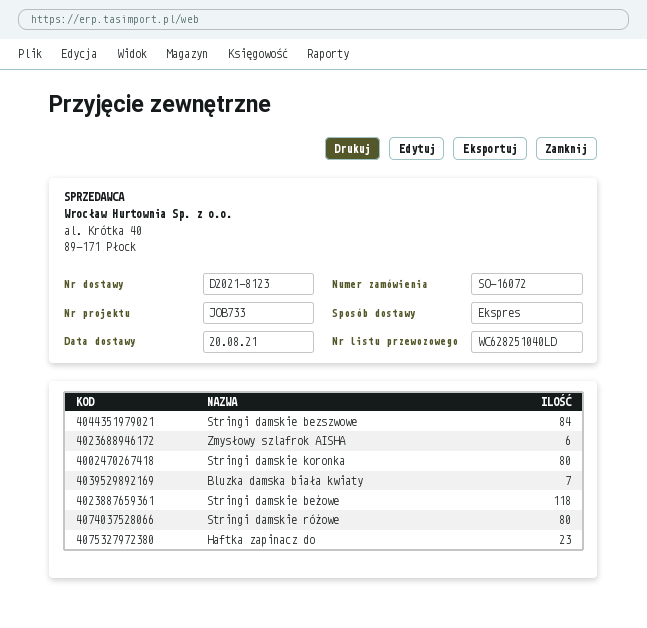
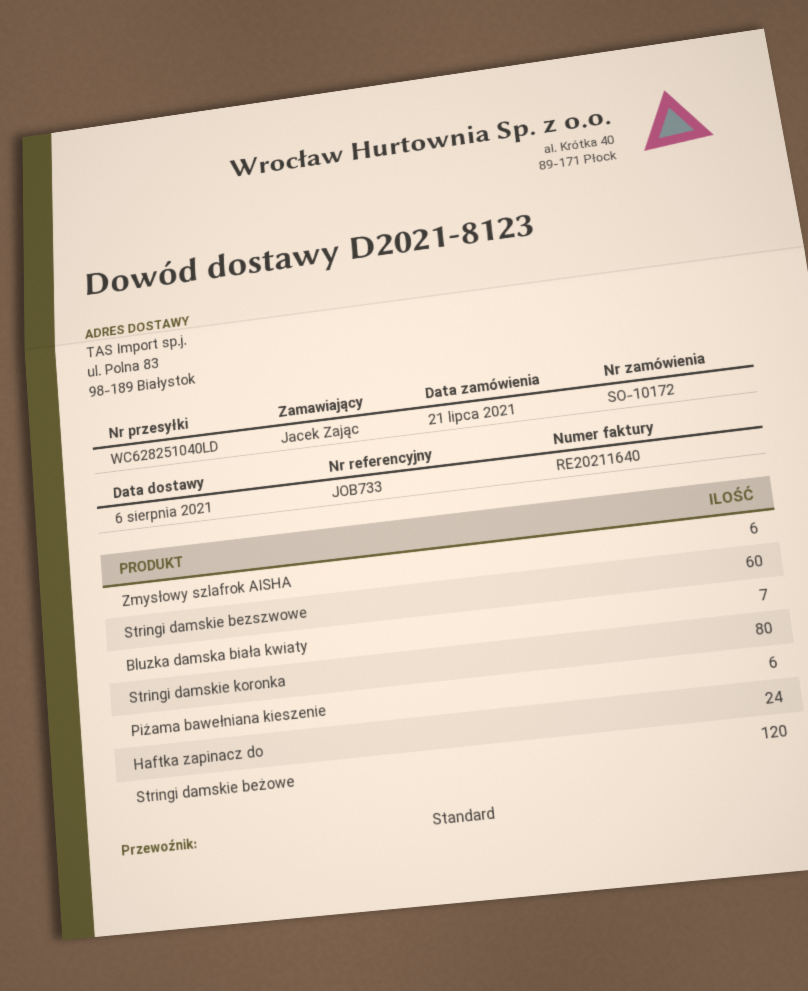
order number: SO-16072 -> SO-10172
delivery date: 2021-08-20 -> 2021-08-06
shipping method: express -> standard
Stringi damskie bezszwowe: 84 -> 60
Stringi damskie beżowe: 118 -> 120
Stringi damskie różowe: 80 -> none
Haftka zapinacz do: 23 -> 24
Piżama bawełniana kieszenie: none -> 6

